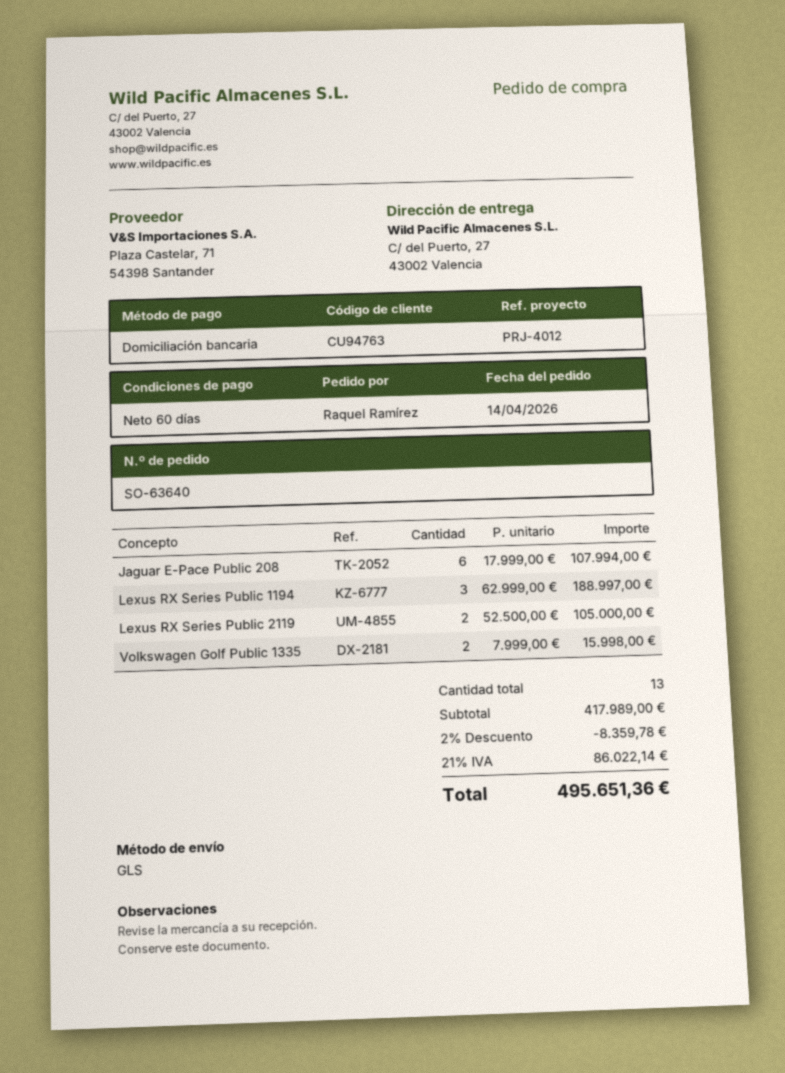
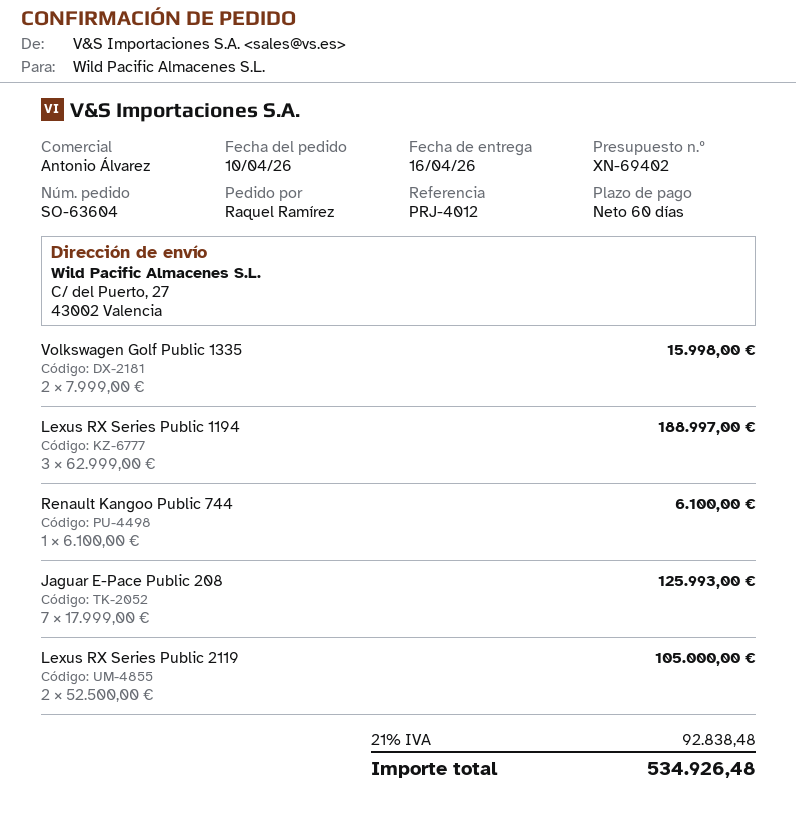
order number: SO-63640 -> SO-63604
order date: 2026-04-14 -> 2026-04-10
Jaguar E-Pace Public 208: 6 x 17999.00 = 107994.00 -> 7 x 17999.00 = 125993.00
Renault Kangoo Public 744: none -> 1 x 6100.00 = 6100.00
discount: 2% = 8359.78 -> none
tax: 21% = 86022.14 -> 21% = 92838.48
total: 495651.36 -> 534926.48

